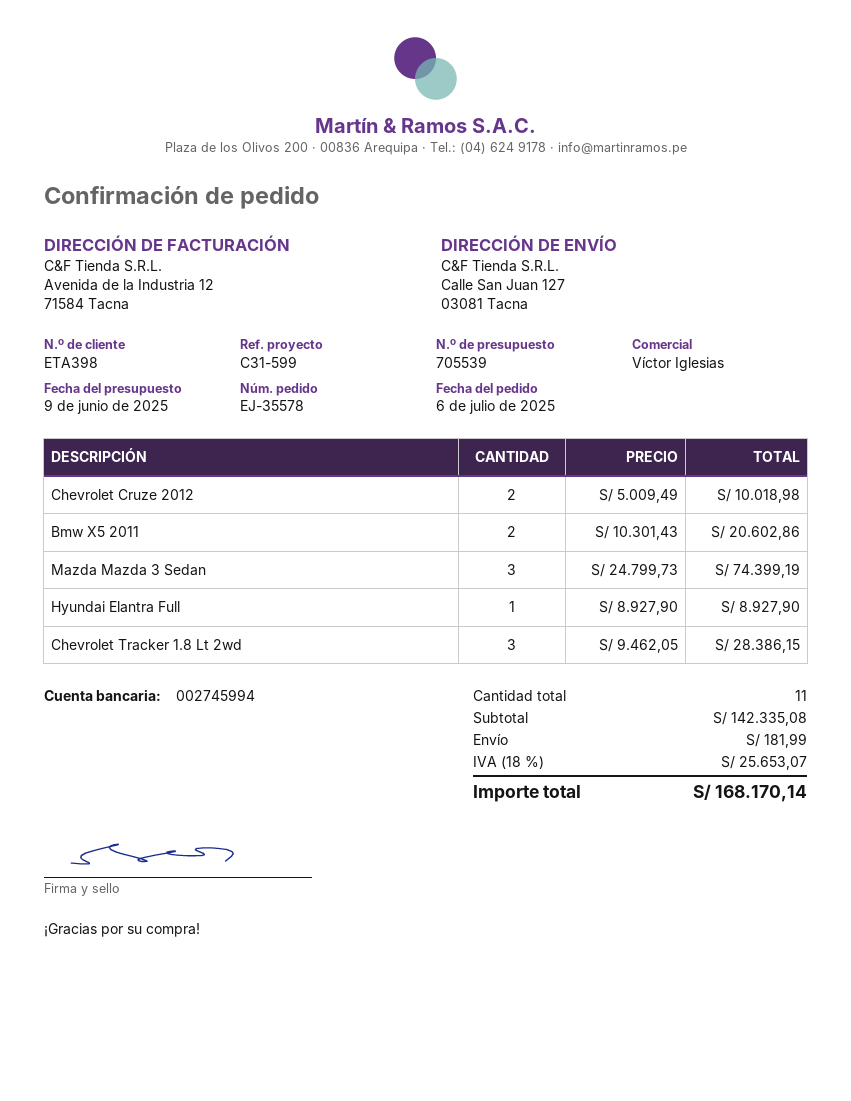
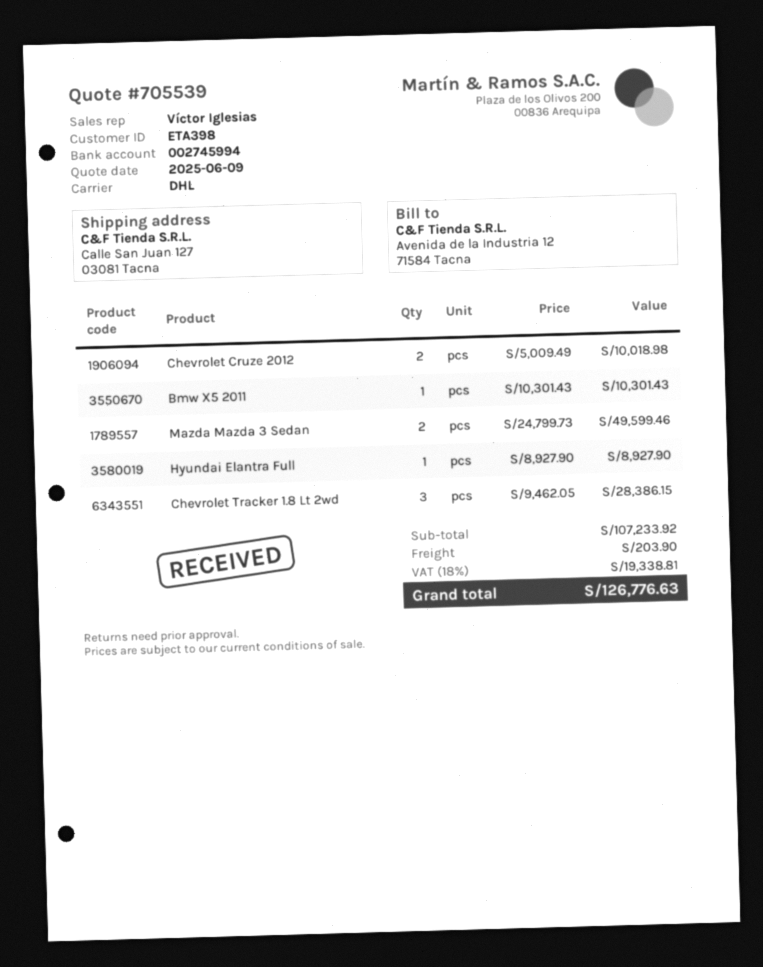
Bmw X5 2011: 2 x 10301.43 = 20602.86 -> 1 x 10301.43 = 10301.43
Mazda Mazda 3 Sedan: 3 x 24799.73 = 74399.19 -> 2 x 24799.73 = 49599.46
subtotal: 142335.08 -> 107233.92
shipping: 181.99 -> 203.90
tax: 18% = 25653.07 -> 18% = 19338.81
total: 168170.14 -> 126776.63

